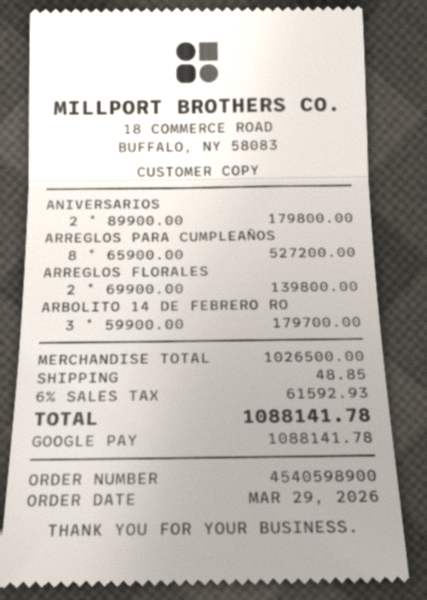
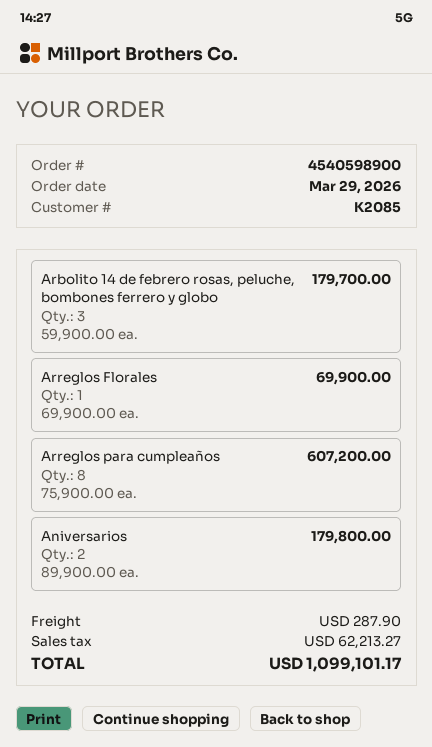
ARREGLOS PARA CUMPLEAÑOS: 8 x 65900.00 = 527200.00 -> 8 x 75900.00 = 607200.00
ARREGLOS FLORALES: 2 x 69900.00 = 139800.00 -> 1 x 69900.00 = 69900.00
shipping: 48.85 -> 287.90
tax: 61592.93 -> 62213.27
total: 1088141.78 -> 1099101.17

